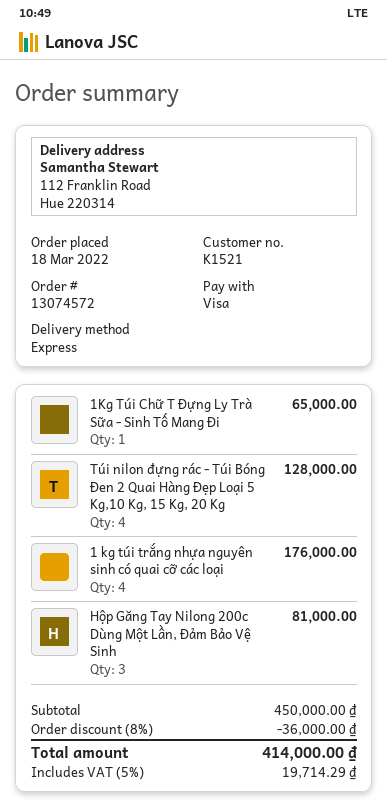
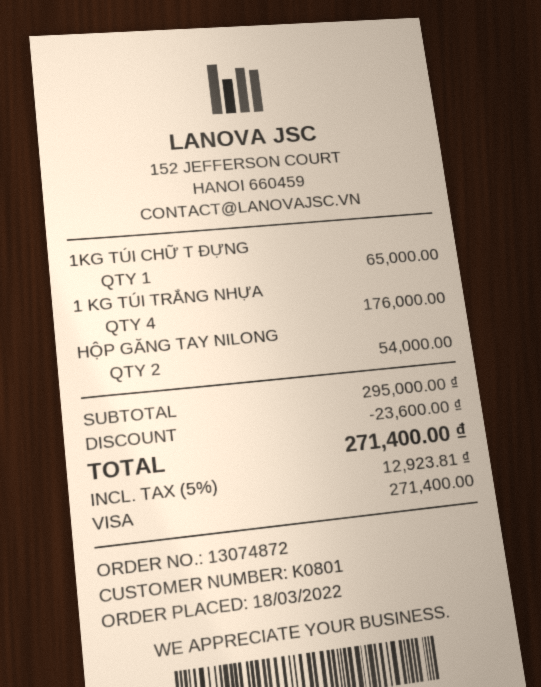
order number: 13074572 -> 13074872
customer number: K1521 -> K0801
Túi nilon đựng rác - Túi Bóng Đen 2 Quai Hàng Đẹp Loại 5 Kg,10 Kg, 15 Kg, 20 Kg: 4 for 128000.00 -> none
Hộp Găng Tay Nilong 200c Dùng Một Lần, Đảm Bảo Vệ Sinh: 3 for 81000.00 -> 2 for 54000.00
subtotal: 450000.00 -> 295000.00
discount: 36000.00 -> 23600.00
tax: 5% = 19714.29 -> 5% = 12923.81
total: 414000.00 -> 271400.00

